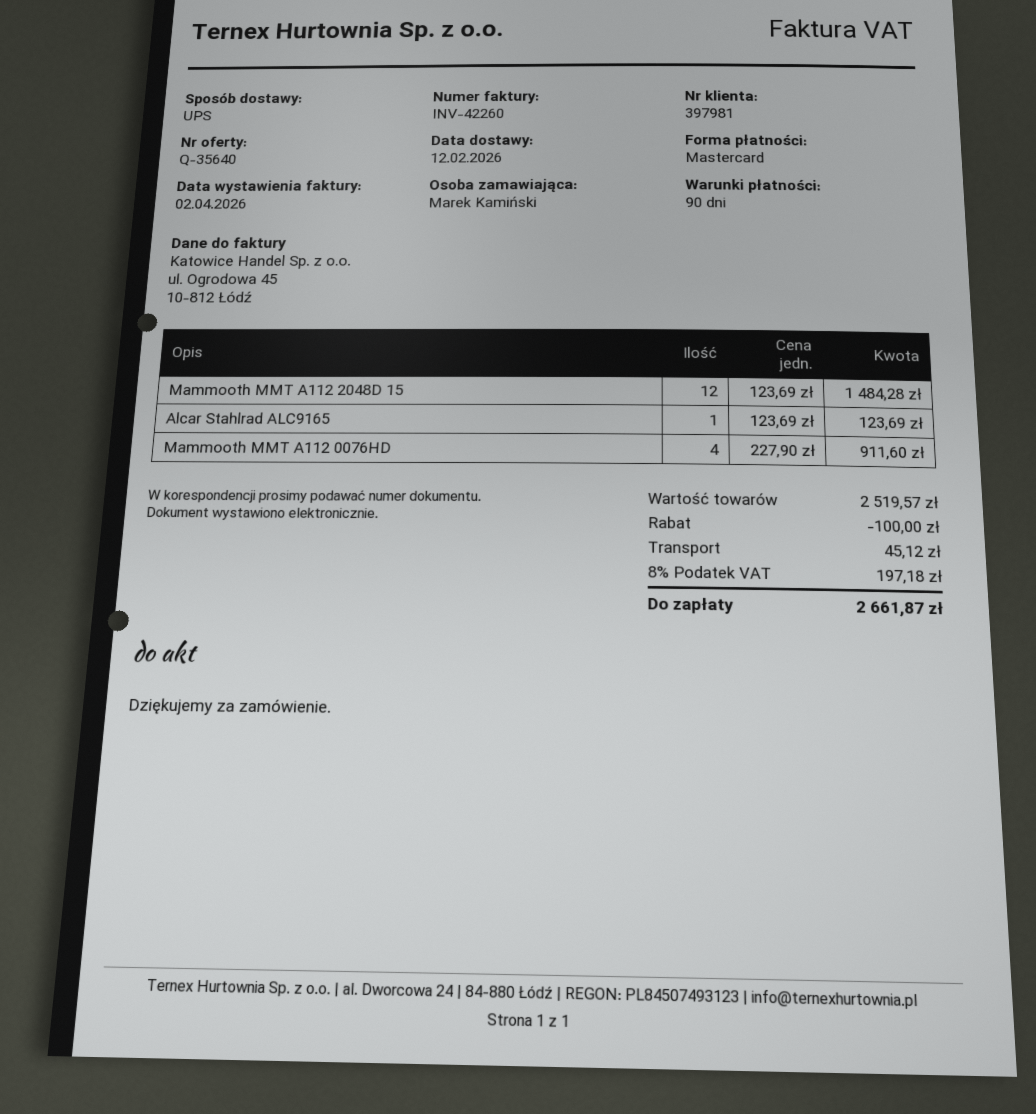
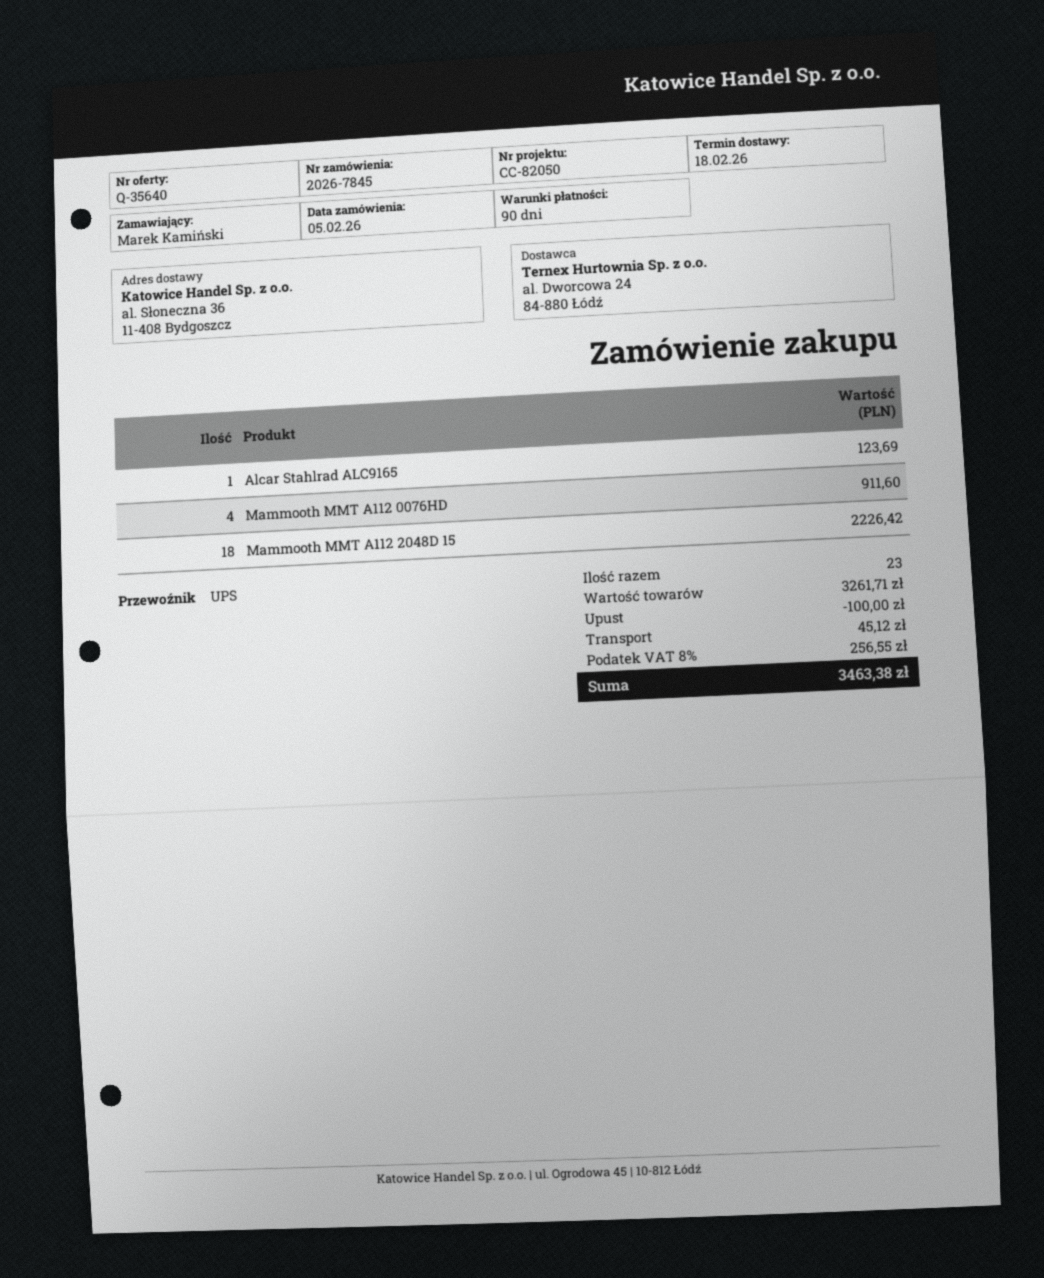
delivery date: 2026-02-12 -> 2026-02-18
Mammooth MMT A112 2048D 15: 12 for 1484.28 -> 18 for 2226.42
subtotal: 2519.57 -> 3261.71
tax: 8% = 197.18 -> 8% = 256.55
total: 2661.87 -> 3463.38

